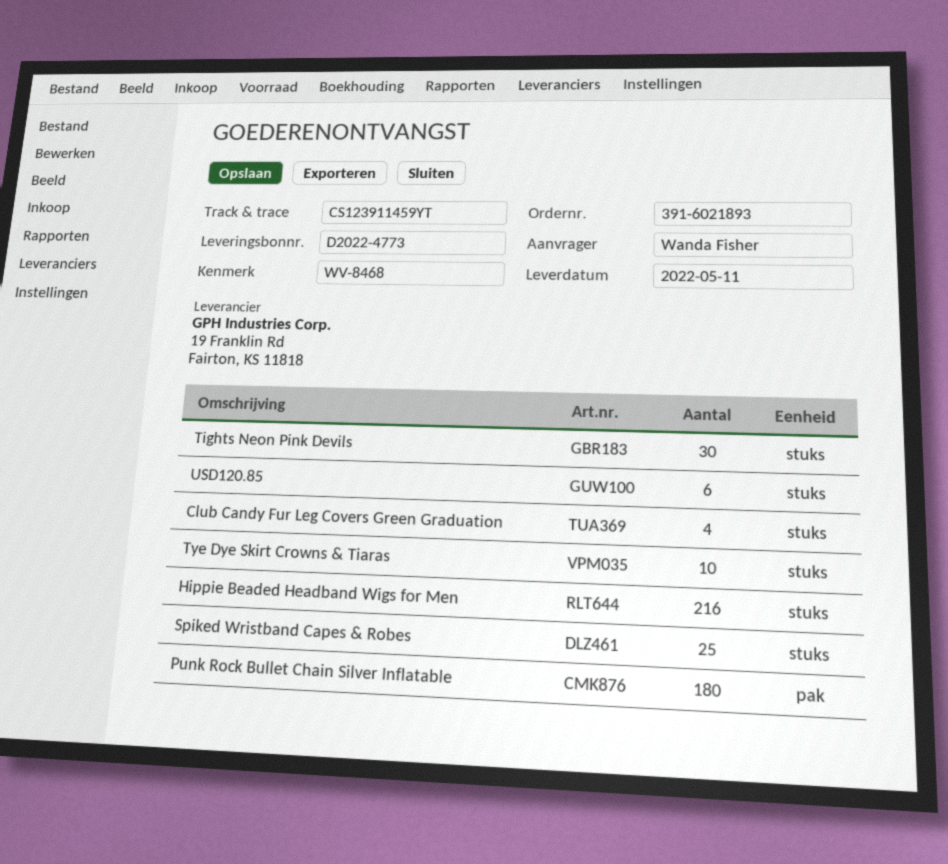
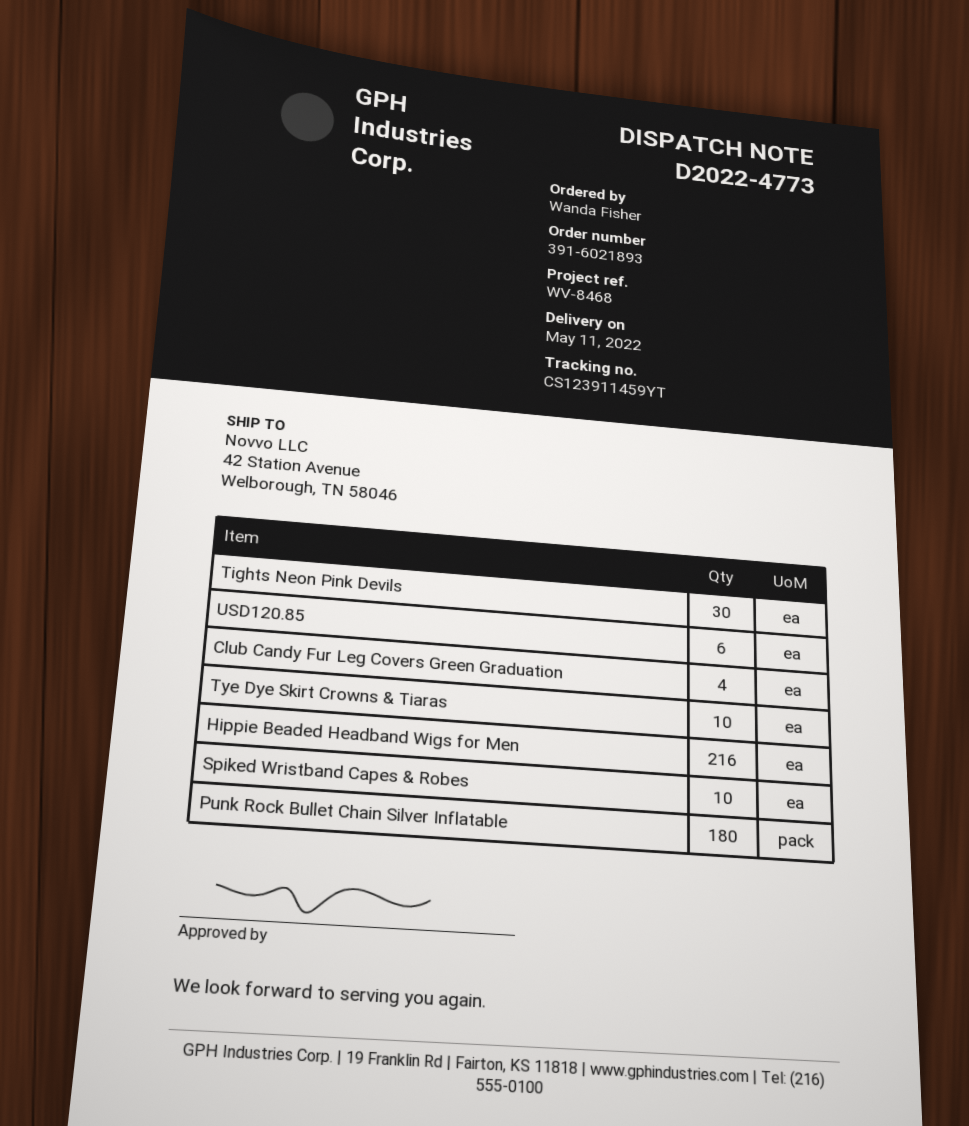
Spiked Wristband Capes & Robes: 25 -> 10

